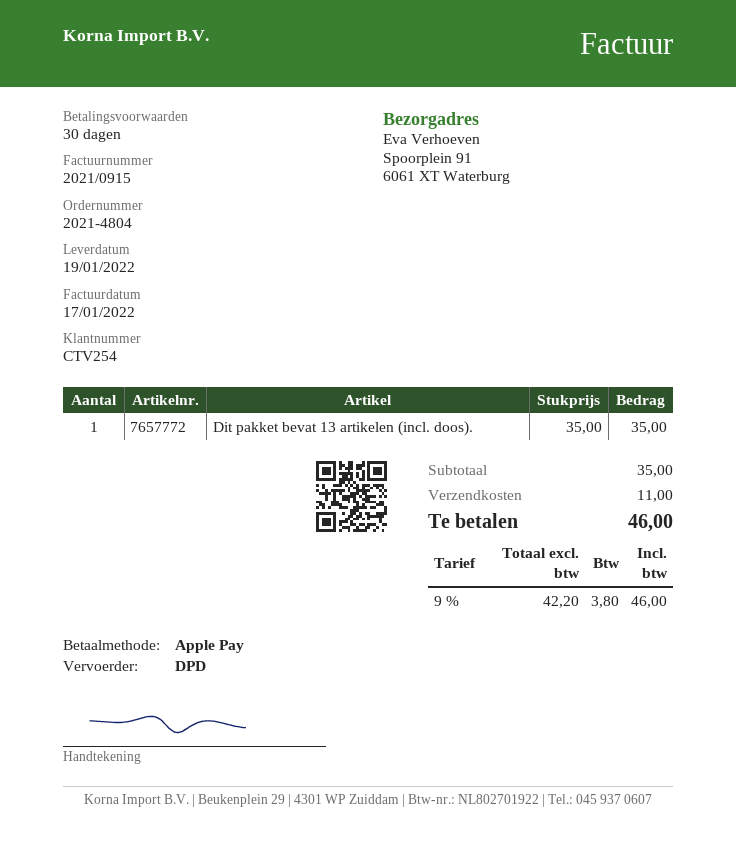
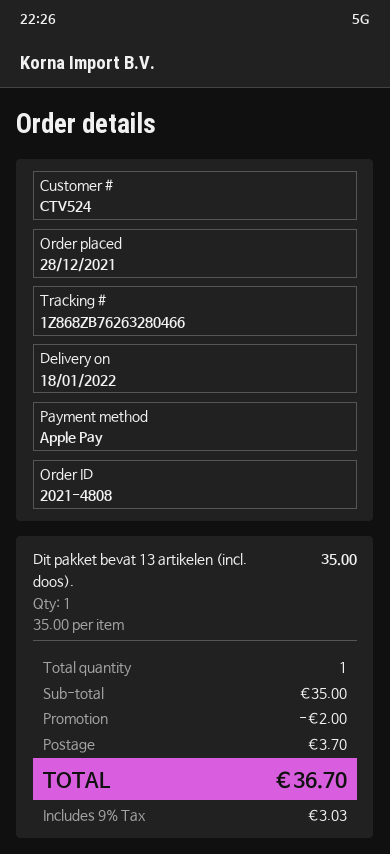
order number: 2021-4804 -> 2021-4808
delivery date: 2022-01-19 -> 2022-01-18
customer number: CTV254 -> CTV524
discount: none -> 2.00
shipping: 11.00 -> 3.70
tax: 9% = 3.80 -> 9% = 3.03
total: 46.00 -> 36.70

